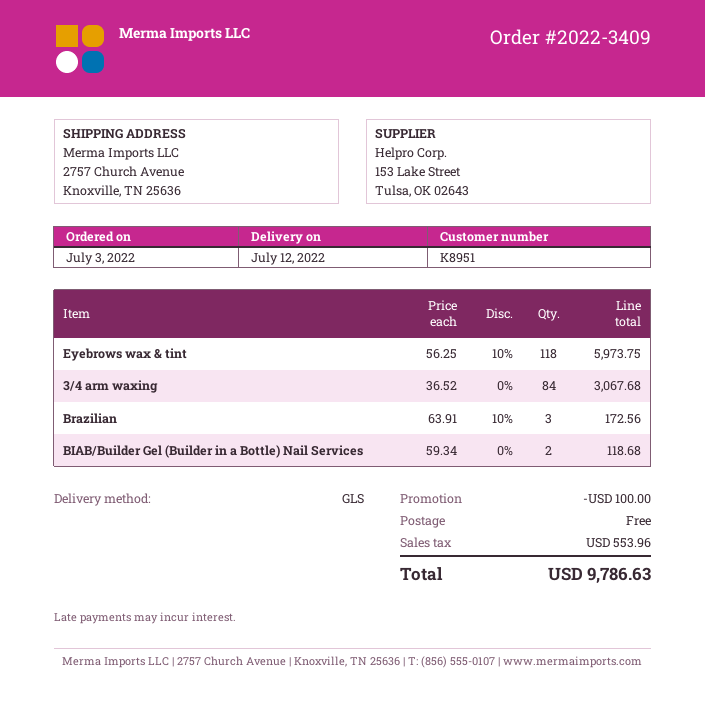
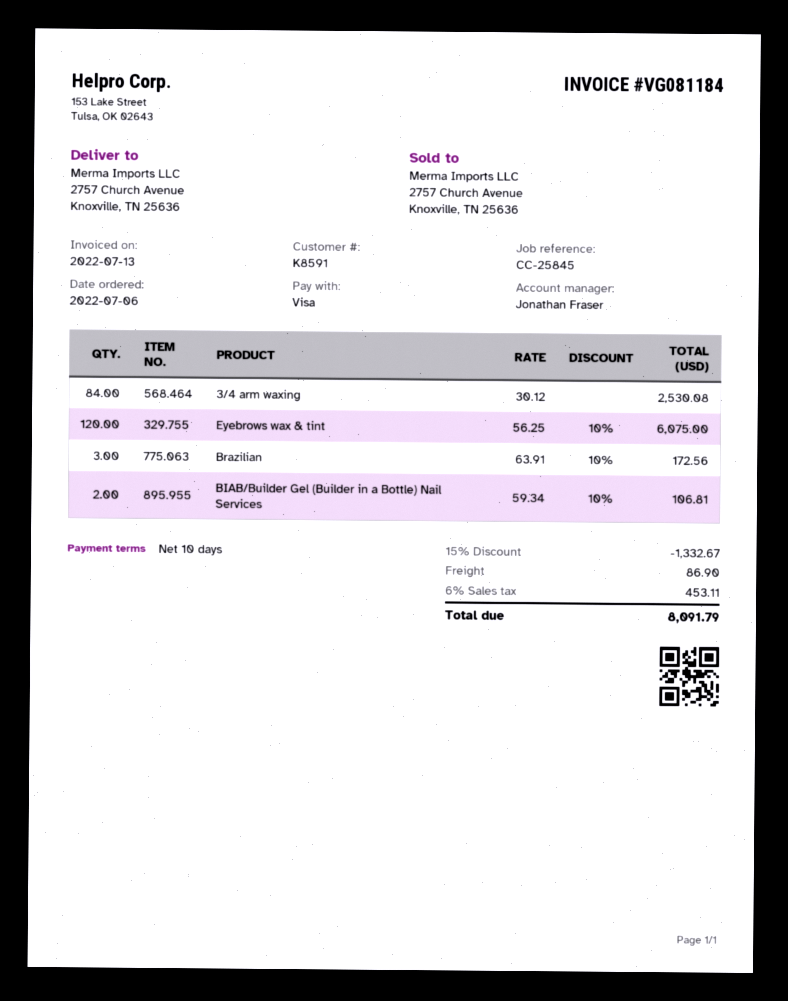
order date: 2022-07-03 -> 2022-07-06
customer number: K8951 -> K8591
Eyebrows wax & tint: 118 x 56.25 - 10% = 5973.75 -> 120 x 56.25 - 10% = 6075.00
3/4 arm waxing: 84 x 36.52 = 3067.68 -> 84 x 30.12 = 2530.08
BIAB/Builder Gel (Builder in a Bottle) Nail Services: 2 x 59.34 = 118.68 -> 2 x 59.34 - 10% = 106.81
discount: 100.00 -> 1332.67
shipping: 0.00 -> 86.90
tax: 553.96 -> 453.11
total: 9786.63 -> 8091.79

